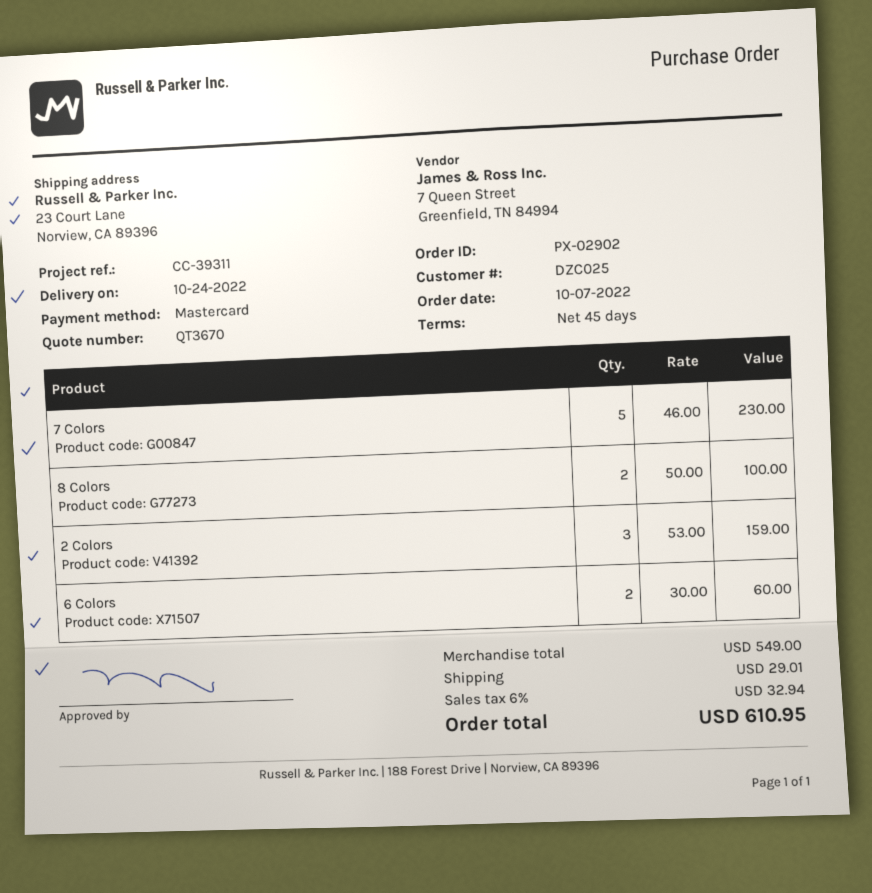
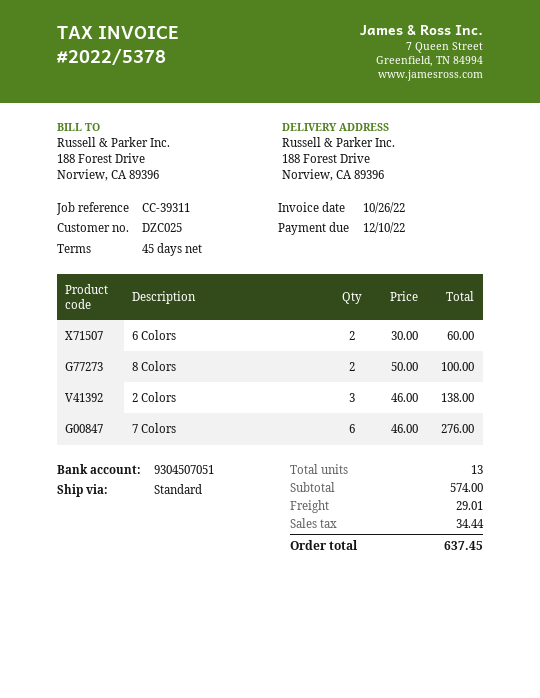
ship to: 23 Court Lane, Norview, CA 89396 -> 188 Forest Drive, Norview, CA 89396
7 Colors: 5 x 46.00 = 230.00 -> 6 x 46.00 = 276.00
2 Colors: 3 x 53.00 = 159.00 -> 3 x 46.00 = 138.00
subtotal: 549.00 -> 574.00
tax: 32.94 -> 34.44
total: 610.95 -> 637.45

